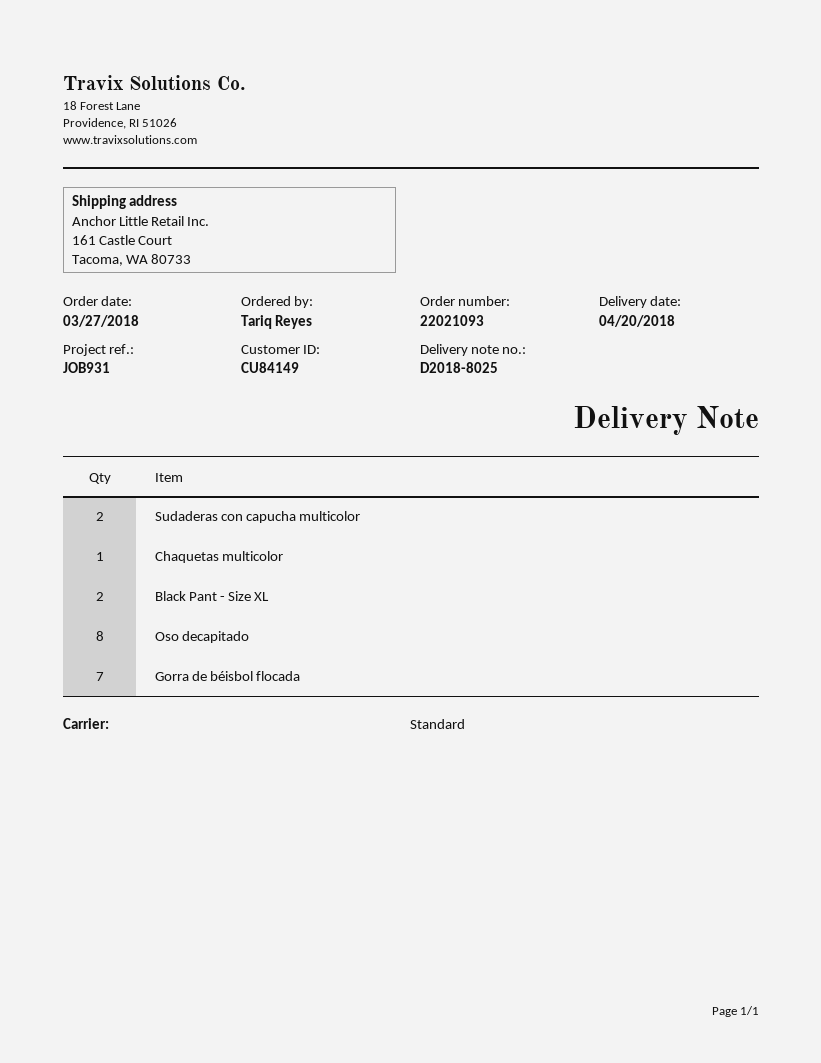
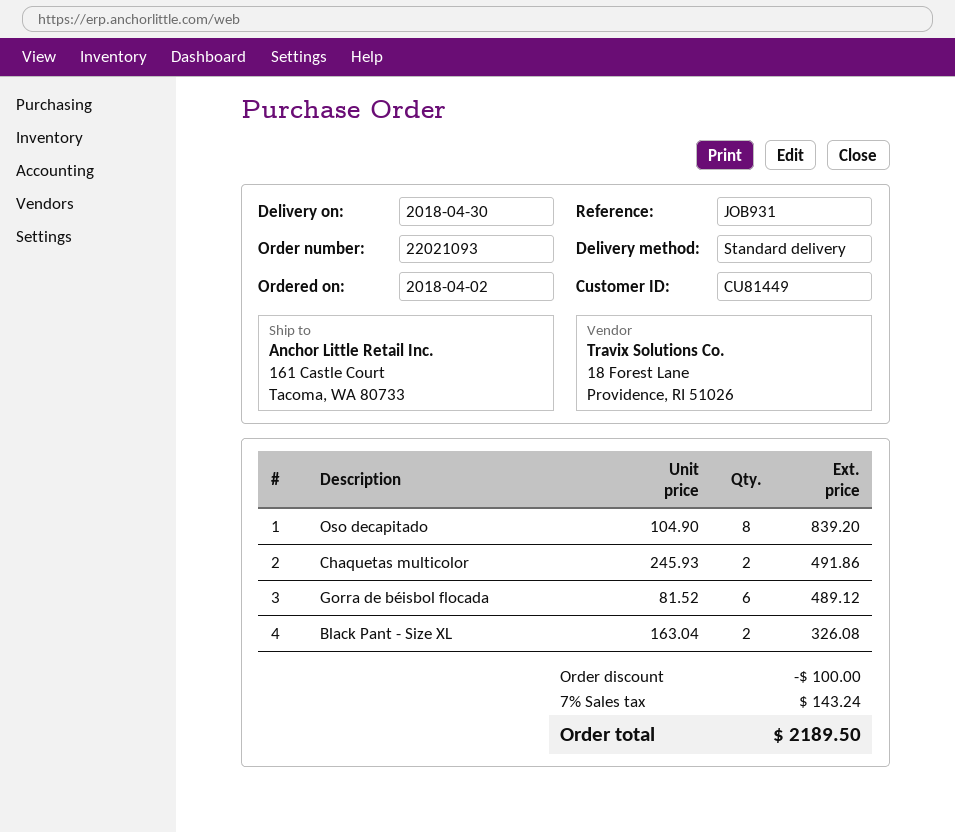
order date: 2018-03-27 -> 2018-04-02
delivery date: 2018-04-20 -> 2018-04-30
customer number: CU84149 -> CU81449
Sudaderas con capucha multicolor: 2 -> none
Chaquetas multicolor: 1 -> 2
Gorra de béisbol flocada: 7 -> 6

